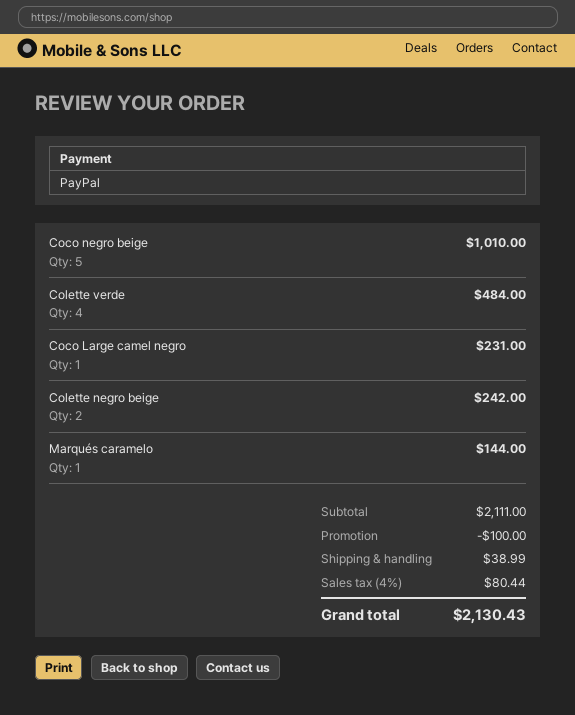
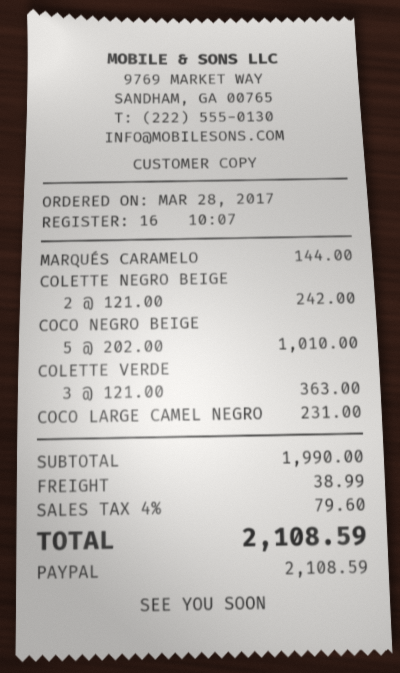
Colette verde: 4 for 484.00 -> 3 for 363.00
subtotal: 2111.00 -> 1990.00
discount: 100.00 -> none
tax: 4% = 80.44 -> 4% = 79.60
total: 2130.43 -> 2108.59

